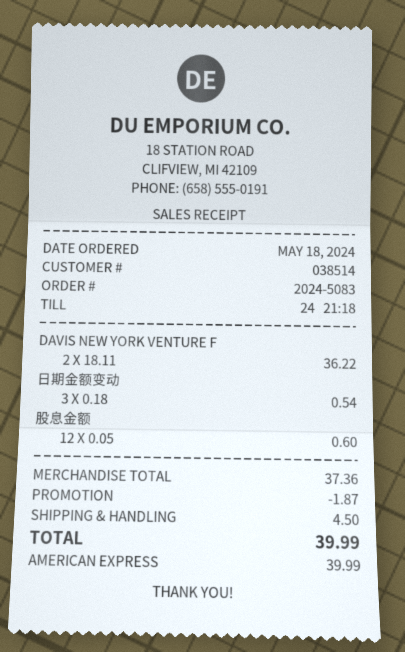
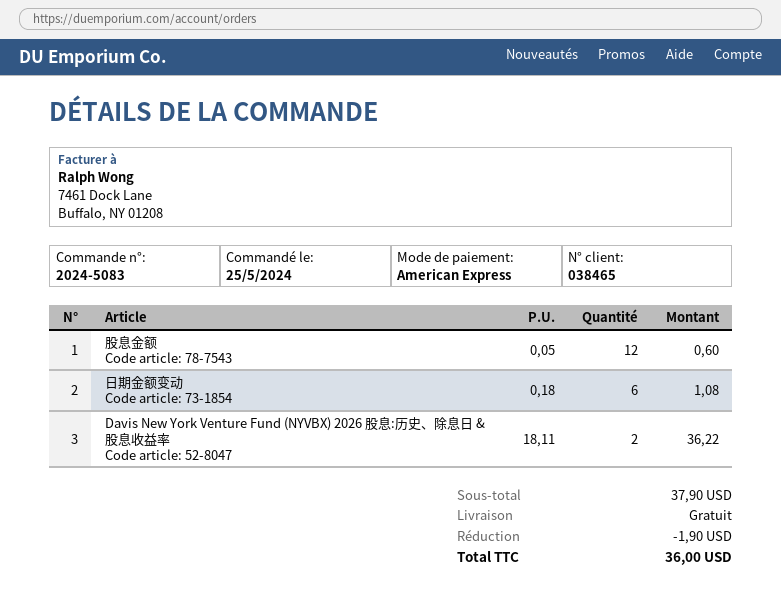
order date: 2024-05-18 -> 2024-05-25
customer number: 038514 -> 038465
日期金额变动: 3 x 0.18 = 0.54 -> 6 x 0.18 = 1.08
subtotal: 37.36 -> 37.90
discount: 1.87 -> 1.90
shipping: 4.50 -> 0.00
total: 39.99 -> 36.00

